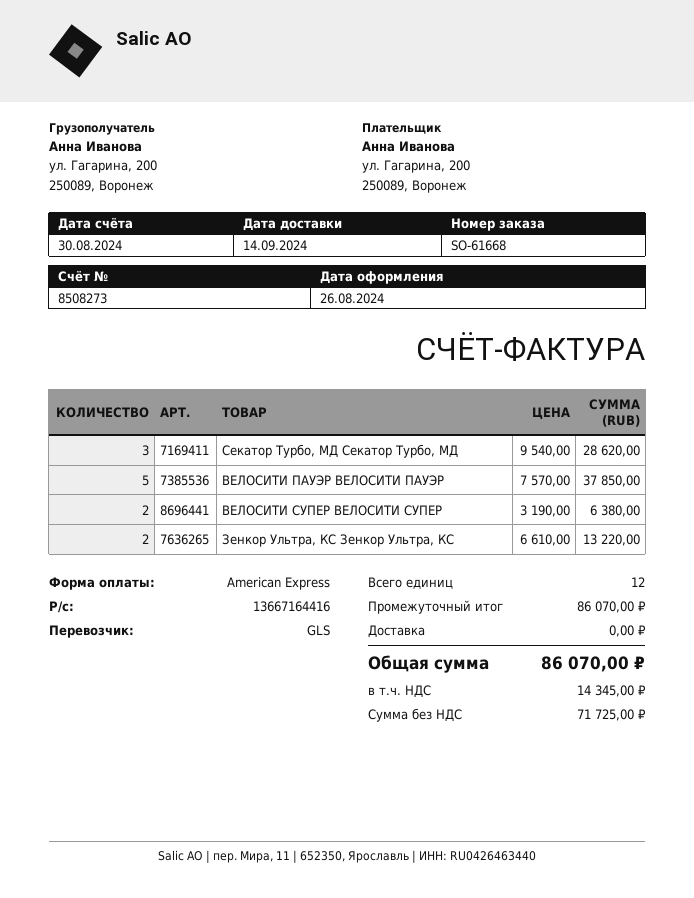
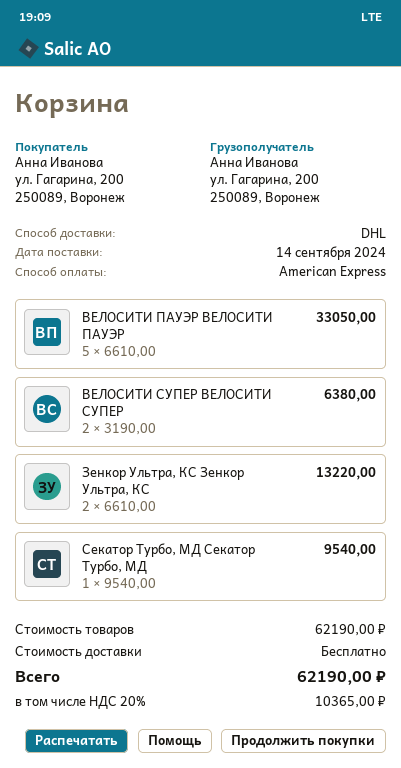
shipping method: GLS -> DHL
Секатор Турбо, МД Секатор Турбо, МД: 3 x 9540.00 = 28620.00 -> 1 x 9540.00 = 9540.00
ВЕЛОСИТИ ПАУЭР ВЕЛОСИТИ ПАУЭР: 5 x 7570.00 = 37850.00 -> 5 x 6610.00 = 33050.00
subtotal: 86070.00 -> 62190.00
tax: 14345.00 -> 10365.00
total: 86070.00 -> 62190.00

